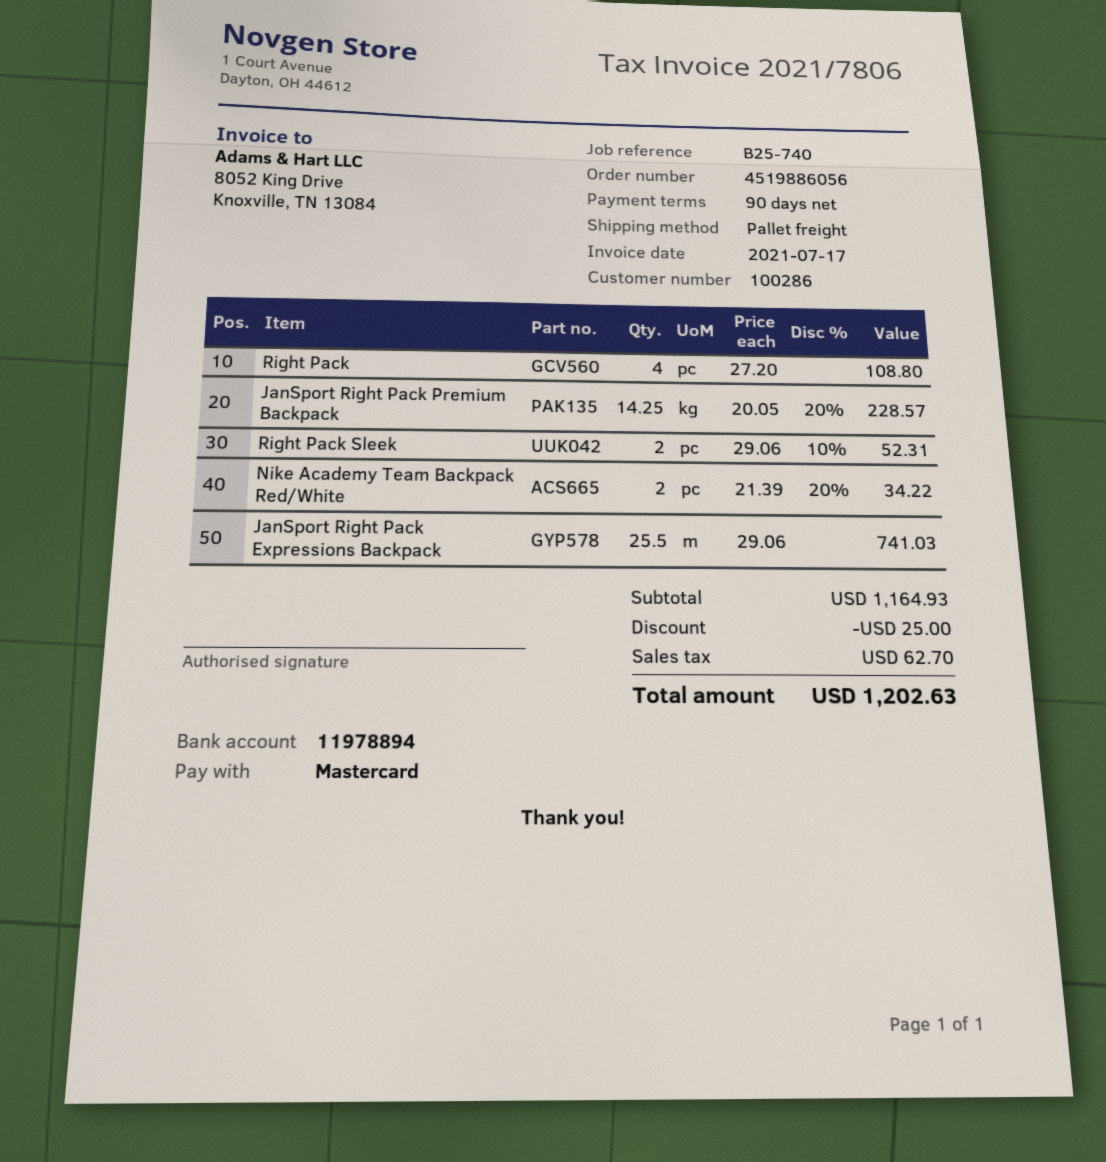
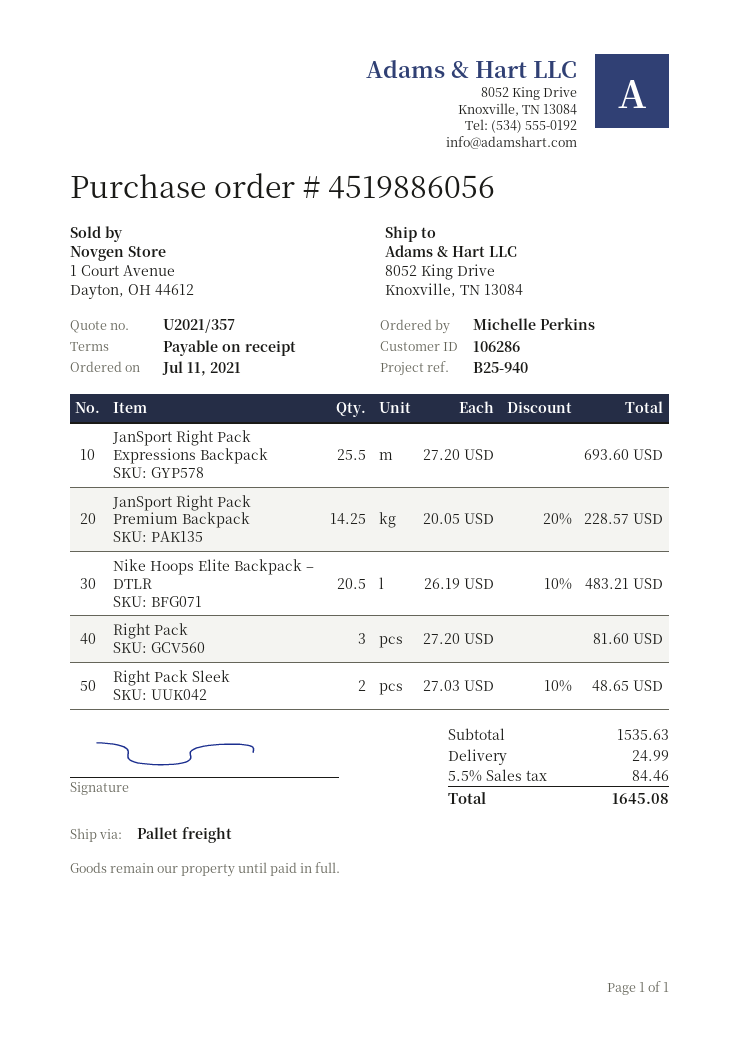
payment terms: 90 days -> on receipt
customer number: 100286 -> 106286
reference: B25-740 -> B25-940
Right Pack: 4 x 27.20 = 108.80 -> 3 x 27.20 = 81.60
Right Pack Sleek: 2 x 29.06 - 10% = 52.31 -> 2 x 27.03 - 10% = 48.65
Nike Academy Team Backpack Red/White: 2 x 21.39 - 20% = 34.22 -> none
JanSport Right Pack Expressions Backpack: 25.5 x 29.06 = 741.03 -> 25.5 x 27.20 = 693.60
Nike Hoops Elite Backpack – DTLR: none -> 20.5 x 26.19 - 10% = 483.21
subtotal: 1164.93 -> 1535.63
discount: 25.00 -> none
shipping: none -> 24.99
tax: 62.70 -> 84.46
total: 1202.63 -> 1645.08

